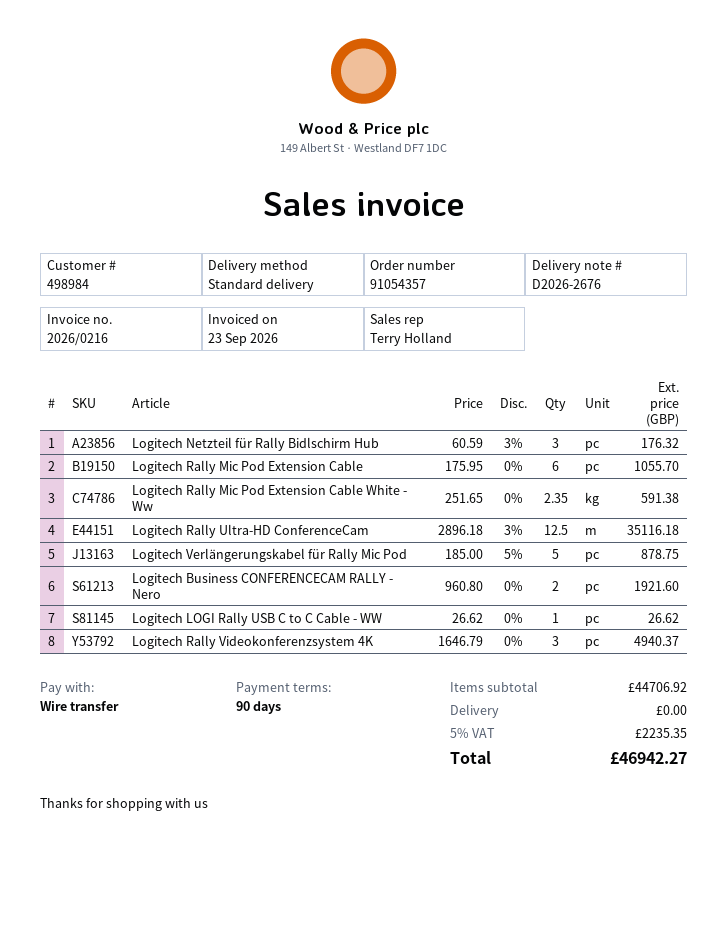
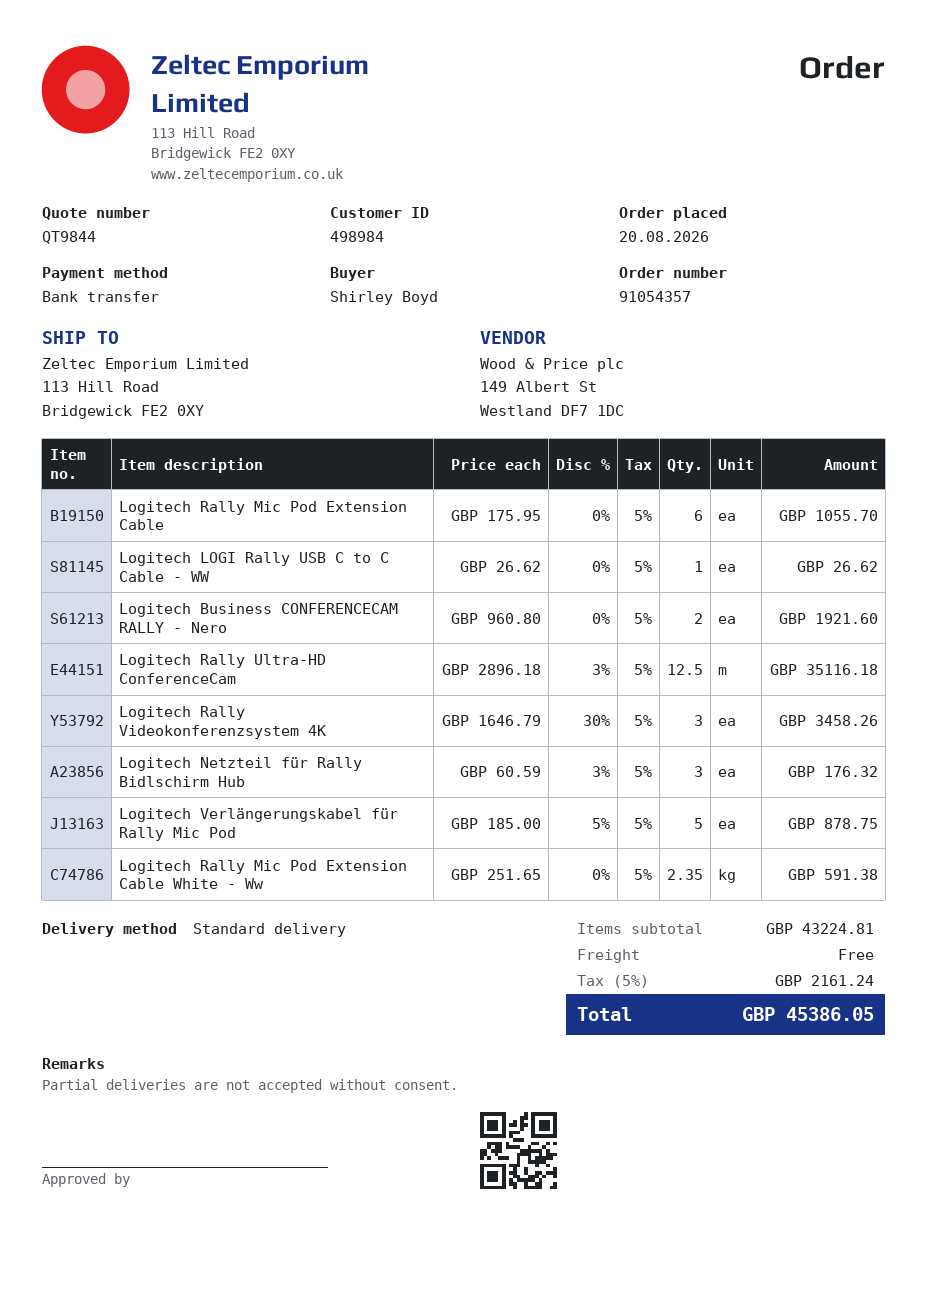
Logitech Rally Videokonferenzsystem 4K: 3 x 1646.79 = 4940.37 -> 3 x 1646.79 - 30% = 3458.26
subtotal: 44706.92 -> 43224.81
tax: 5% = 2235.35 -> 5% = 2161.24
total: 46942.27 -> 45386.05

